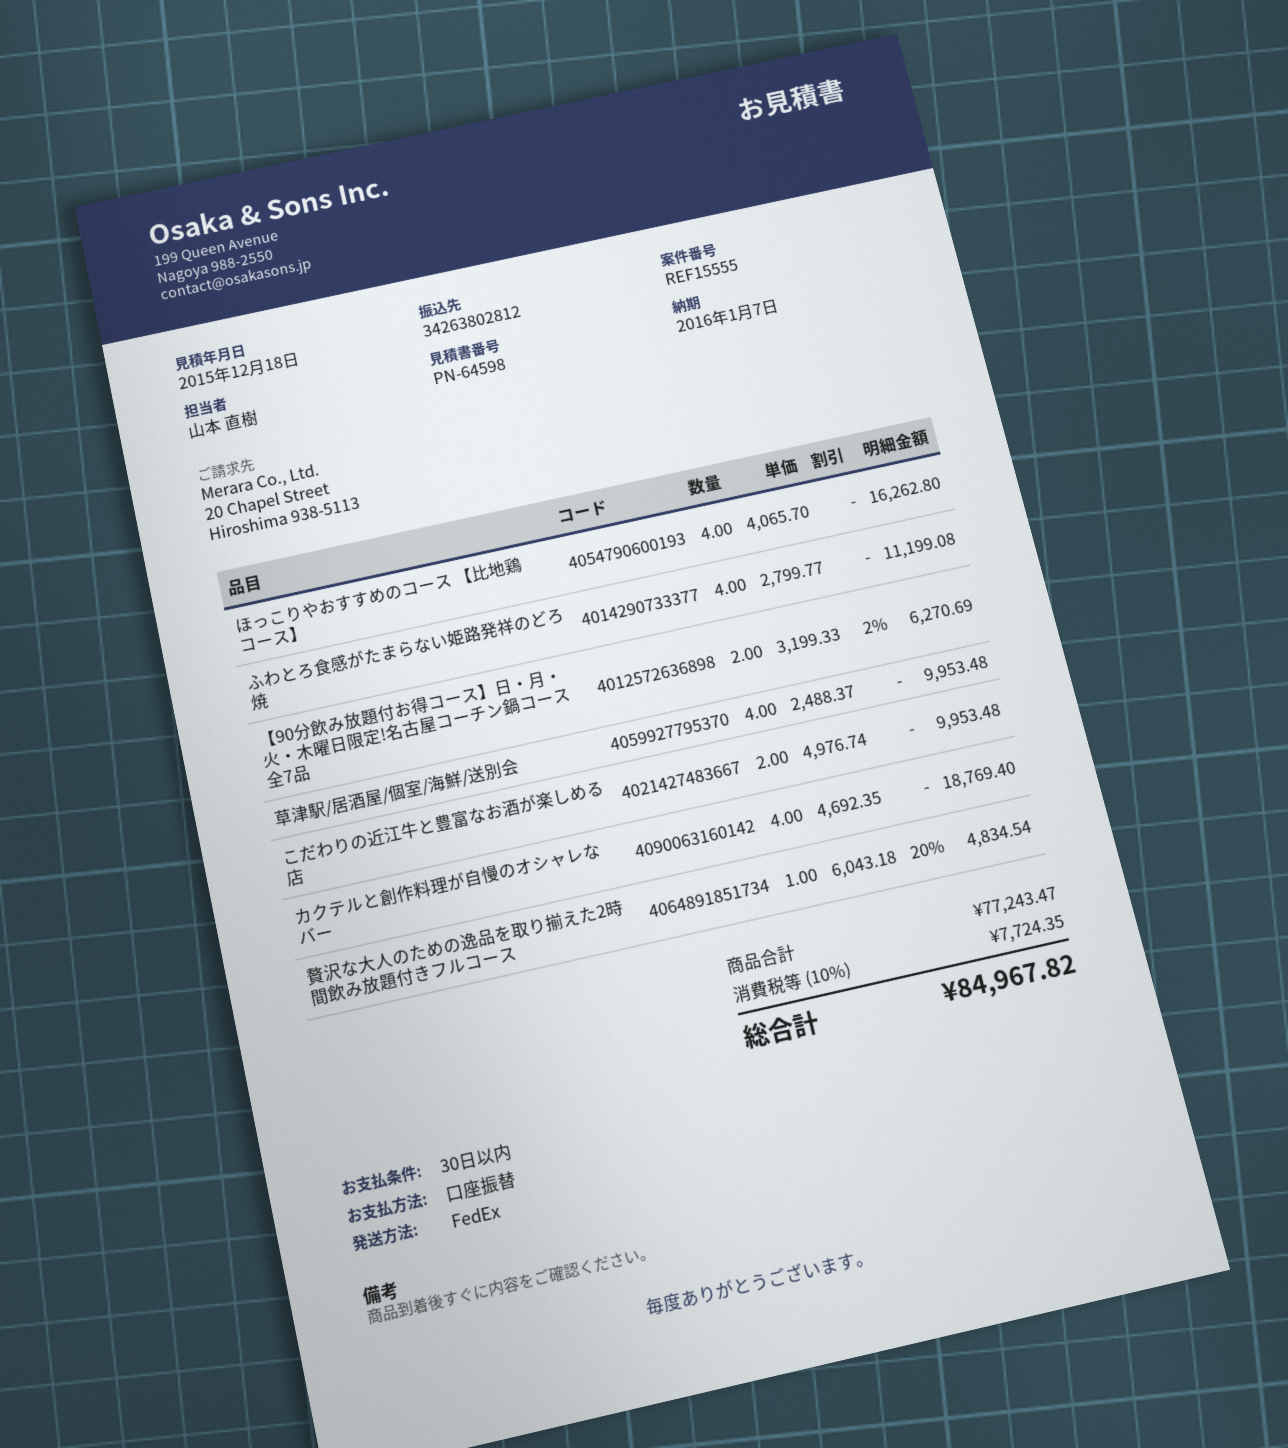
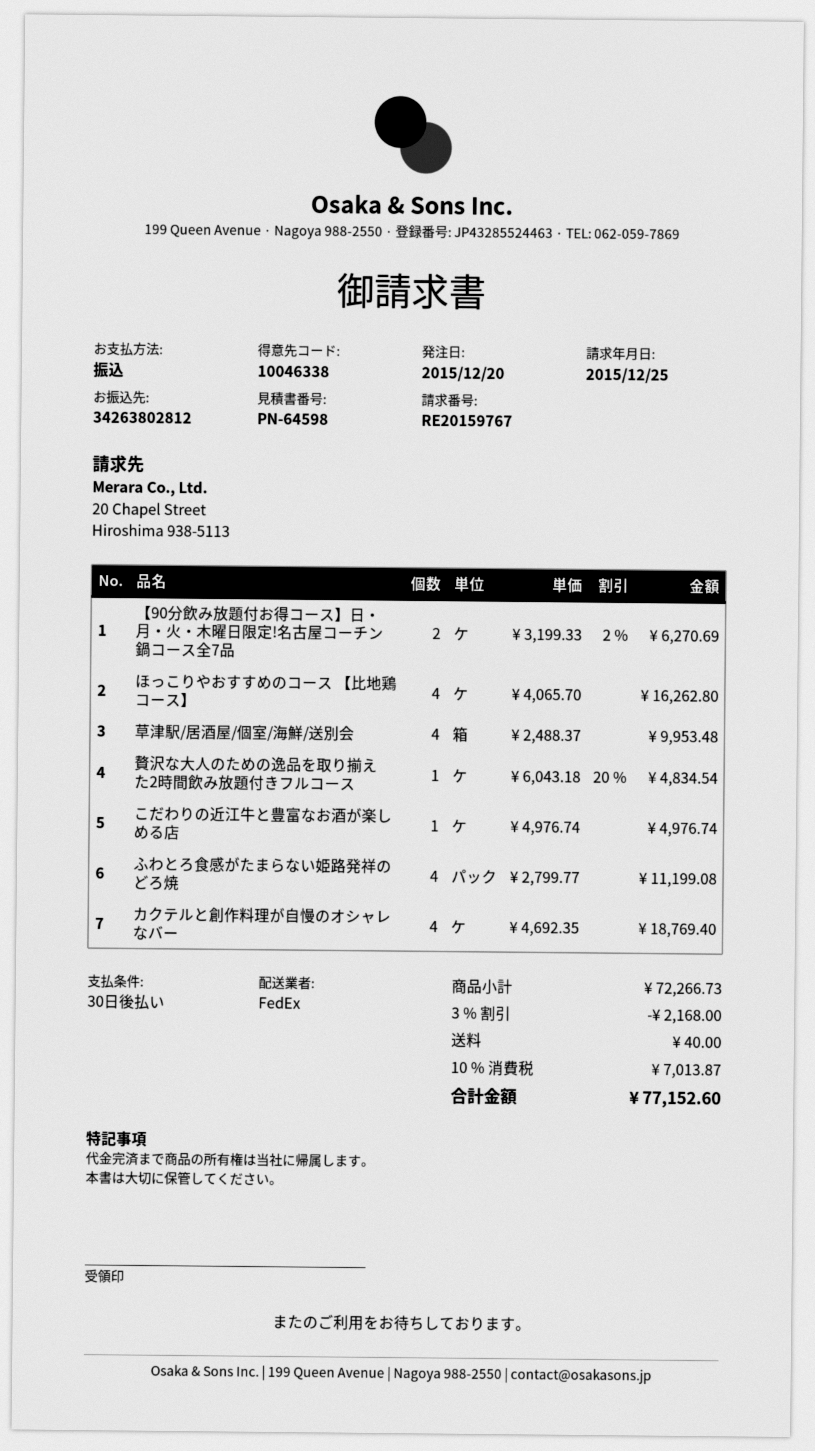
payment method: direct debit -> bank transfer
こだわりの近江牛と豊富なお酒が楽しめる店: 2 x 4976.74 = 9953.48 -> 1 x 4976.74 = 4976.74
subtotal: 77243.47 -> 72266.73
discount: none -> 3% = 2168.00
shipping: none -> 40.00
tax: 10% = 7724.35 -> 10% = 7013.87
total: 84967.82 -> 77152.60

